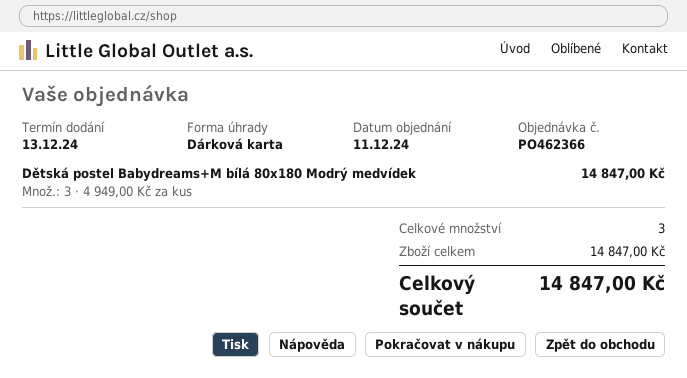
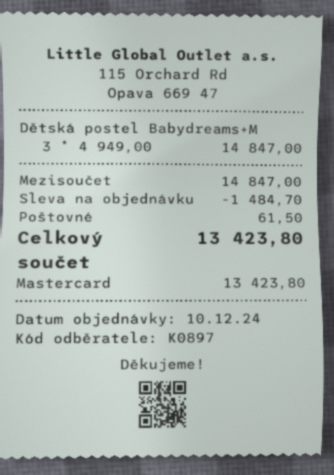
order date: 2024-12-11 -> 2024-12-10
payment method: gift card -> Mastercard
discount: none -> 1484.70
shipping: none -> 61.50
total: 14847.00 -> 13423.80

